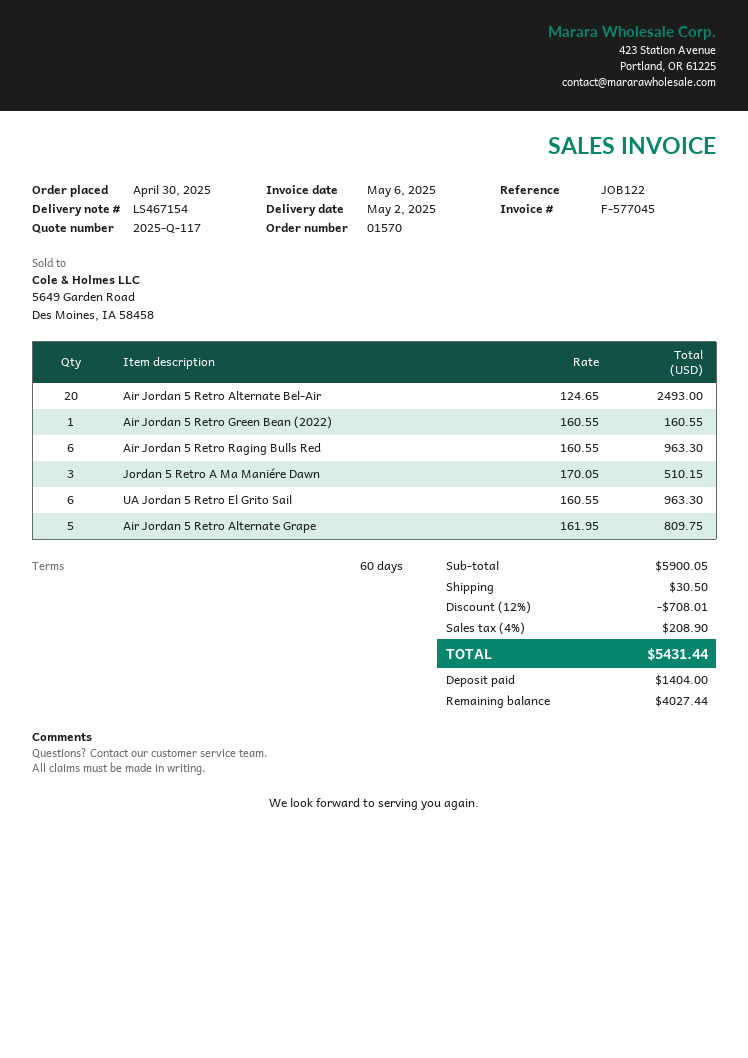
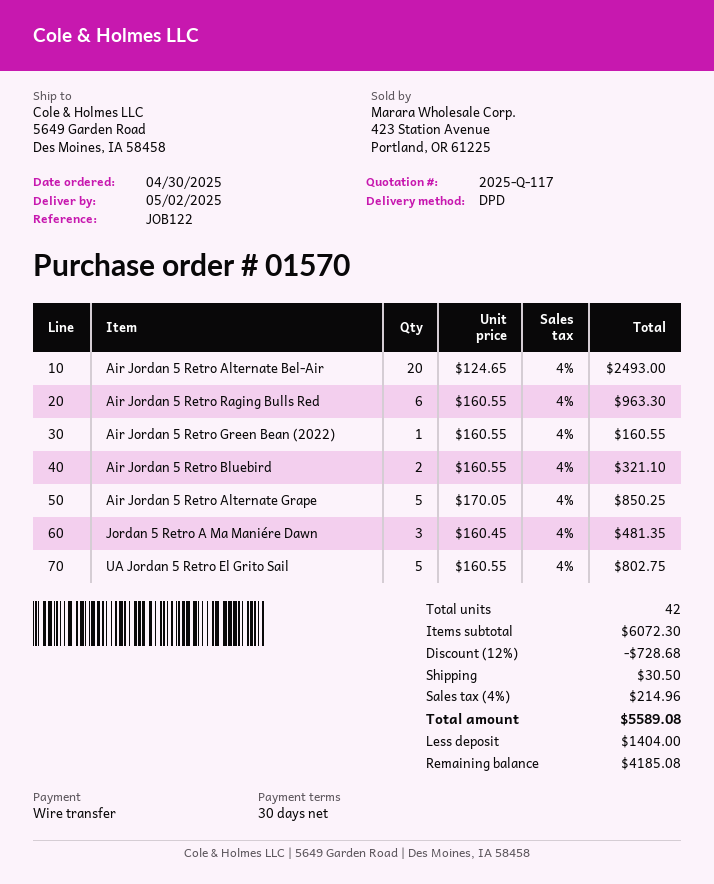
payment terms: 60 days -> 30 days
Jordan 5 Retro A Ma Maniére Dawn: 3 x 170.05 = 510.15 -> 3 x 160.45 = 481.35
UA Jordan 5 Retro El Grito Sail: 6 x 160.55 = 963.30 -> 5 x 160.55 = 802.75
Air Jordan 5 Retro Alternate Grape: 5 x 161.95 = 809.75 -> 5 x 170.05 = 850.25
Air Jordan 5 Retro Bluebird: none -> 2 x 160.55 = 321.10
subtotal: 5900.05 -> 6072.30
discount: 12% = 708.01 -> 12% = 728.68
tax: 4% = 208.90 -> 4% = 214.96
total: 5431.44 -> 5589.08
balance: 4027.44 -> 4185.08

